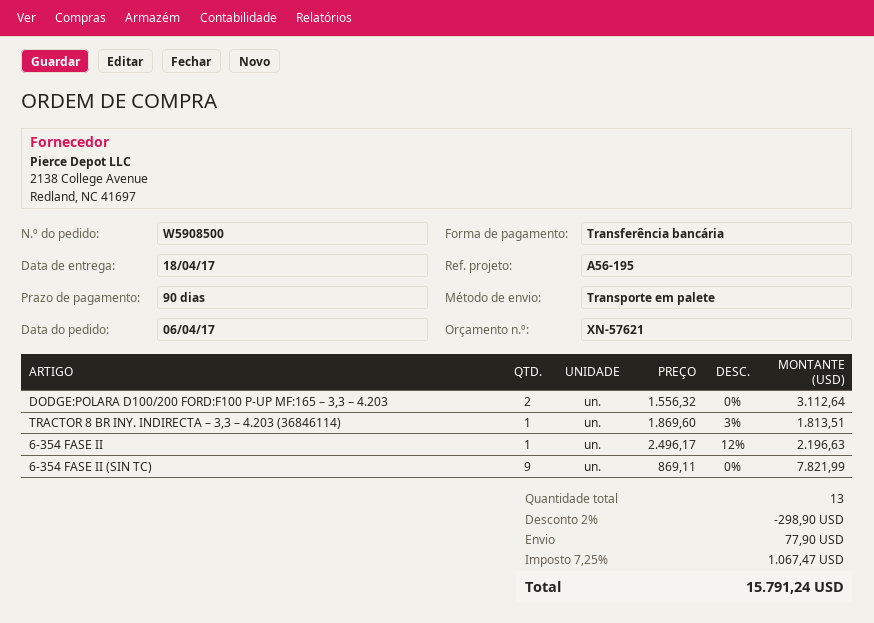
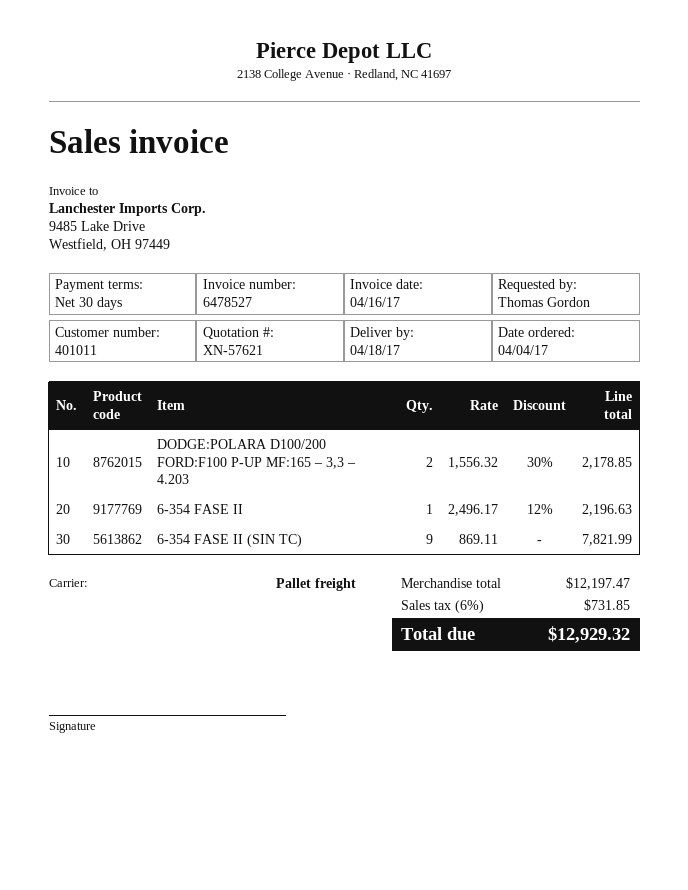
order date: 2017-04-06 -> 2017-04-04
payment terms: 90 days -> 30 days
DODGE:POLARA D100/200 FORD:F100 P-UP MF:165 – 3,3 – 4.203: 2 x 1556.32 = 3112.64 -> 2 x 1556.32 - 30% = 2178.85
TRACTOR 8 BR INY. INDIRECTA – 3,3 – 4.203 (36846114): 1 x 1869.60 - 3% = 1813.51 -> none
discount: 2% = 298.90 -> none
shipping: 77.90 -> none
tax: 7.25% = 1067.47 -> 6% = 731.85
total: 15791.24 -> 12929.32

